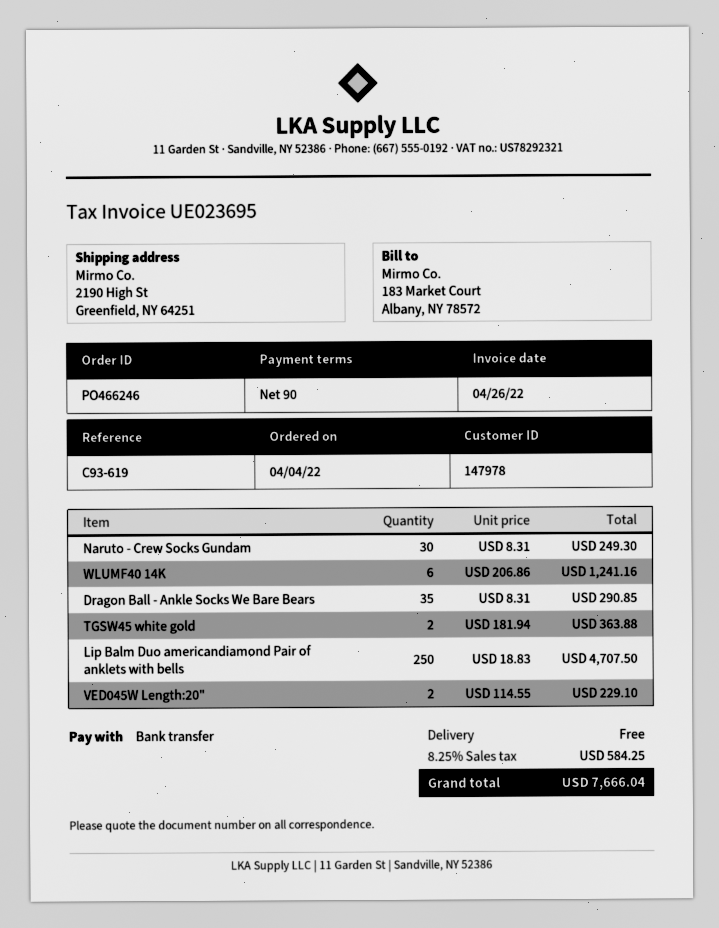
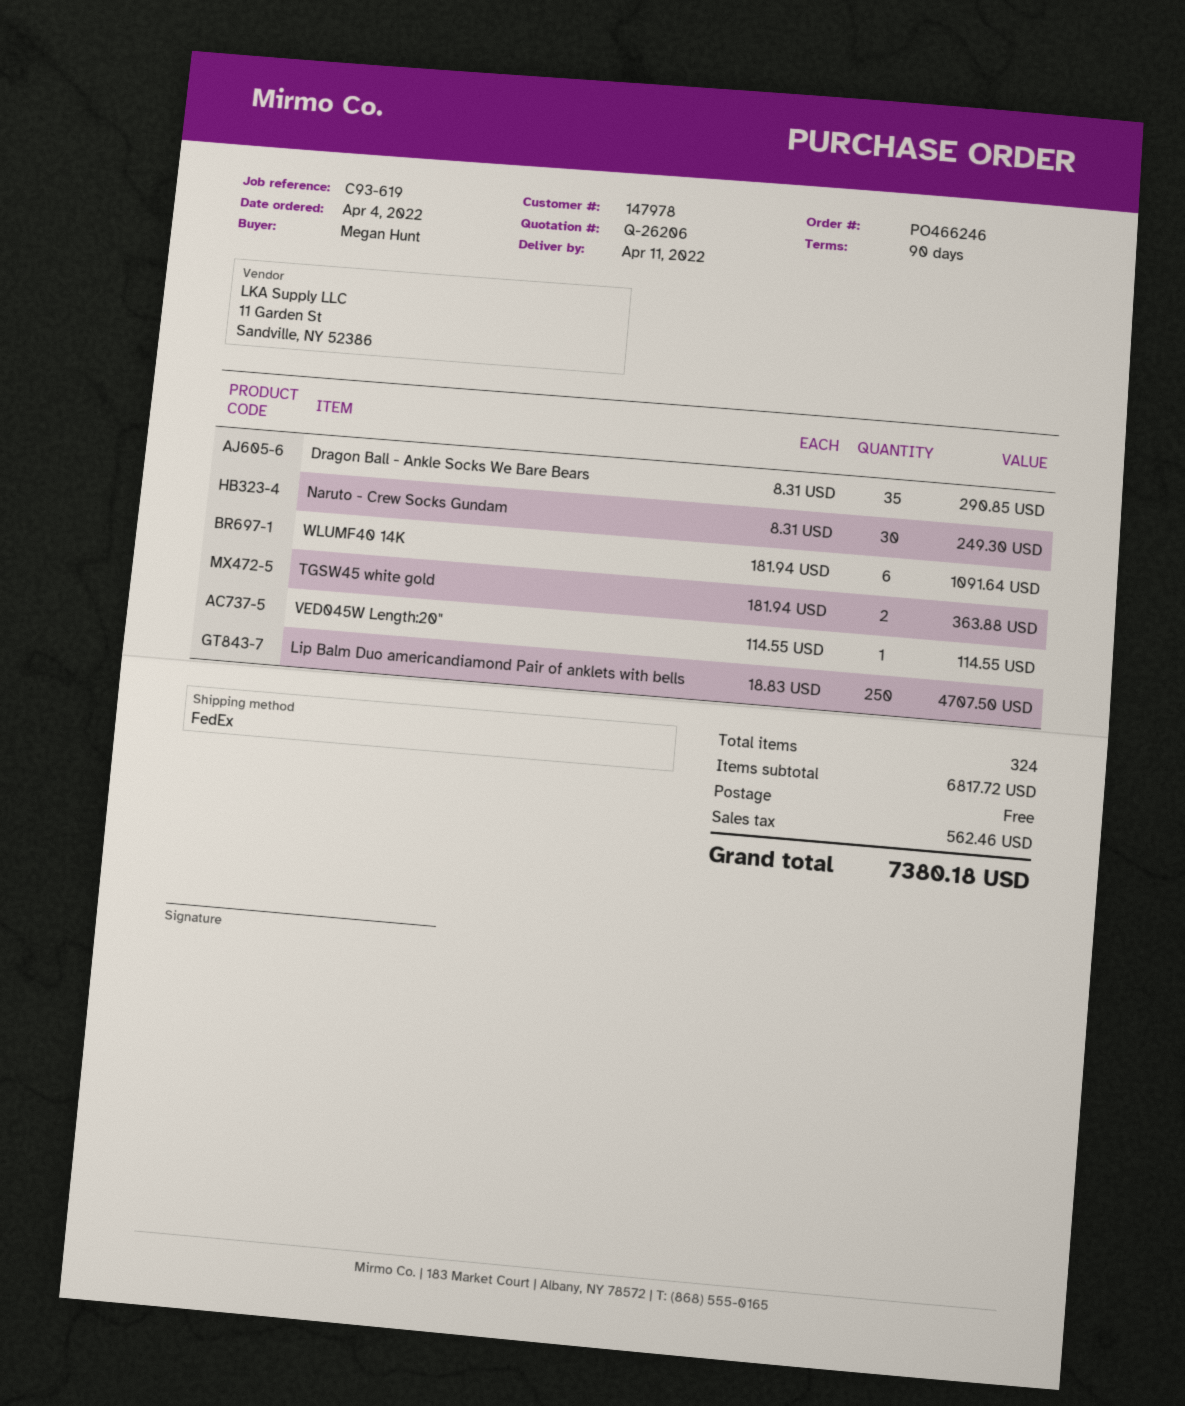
WLUMF40 14K: 6 x 206.86 = 1241.16 -> 6 x 181.94 = 1091.64
VED045W Length:20": 2 x 114.55 = 229.10 -> 1 x 114.55 = 114.55
tax: 584.25 -> 562.46
total: 7666.04 -> 7380.18

